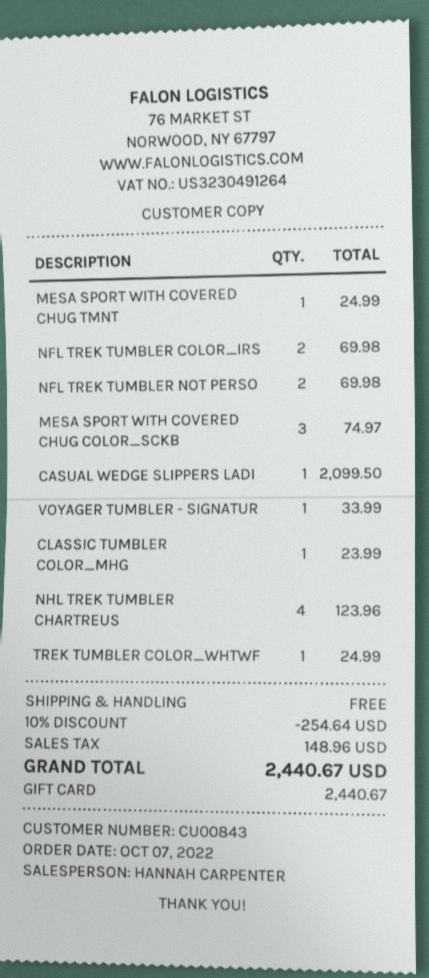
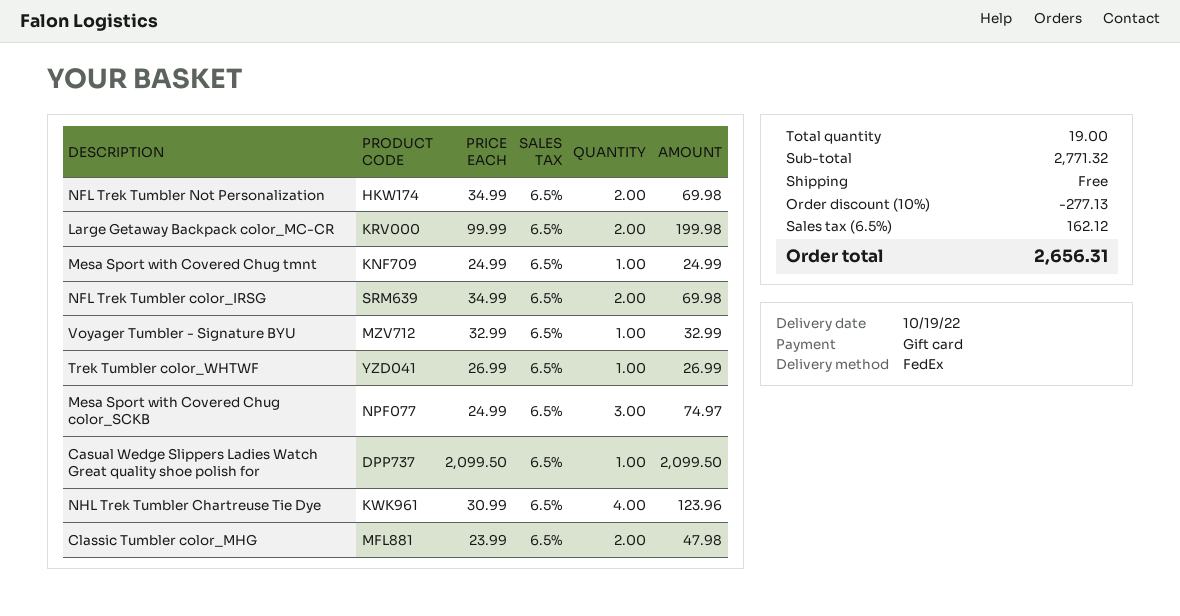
VOYAGER TUMBLER - SIGNATUR: 1 for 33.99 -> 1 for 32.99
CLASSIC TUMBLER COLOR_MHG: 1 for 23.99 -> 2 for 47.98
TREK TUMBLER COLOR_WHTWF: 1 for 24.99 -> 1 for 26.99
Large Getaway Backpack color_MC-CR: none -> 2 for 199.98
discount: 10% = 254.64 -> 10% = 277.13
tax: 148.96 -> 162.12
total: 2440.67 -> 2656.31

